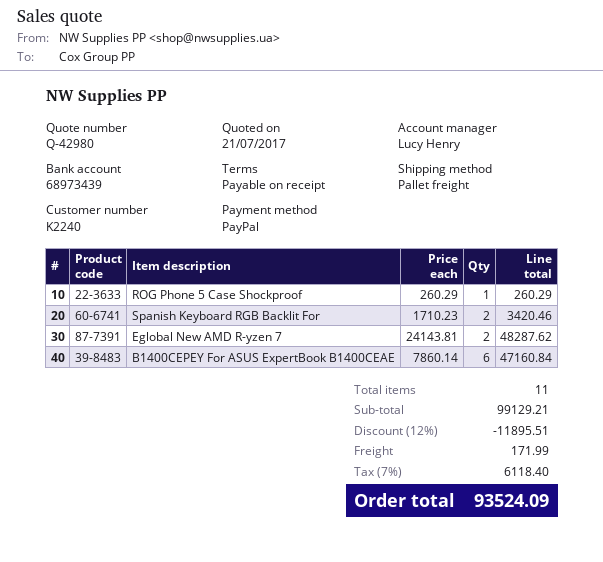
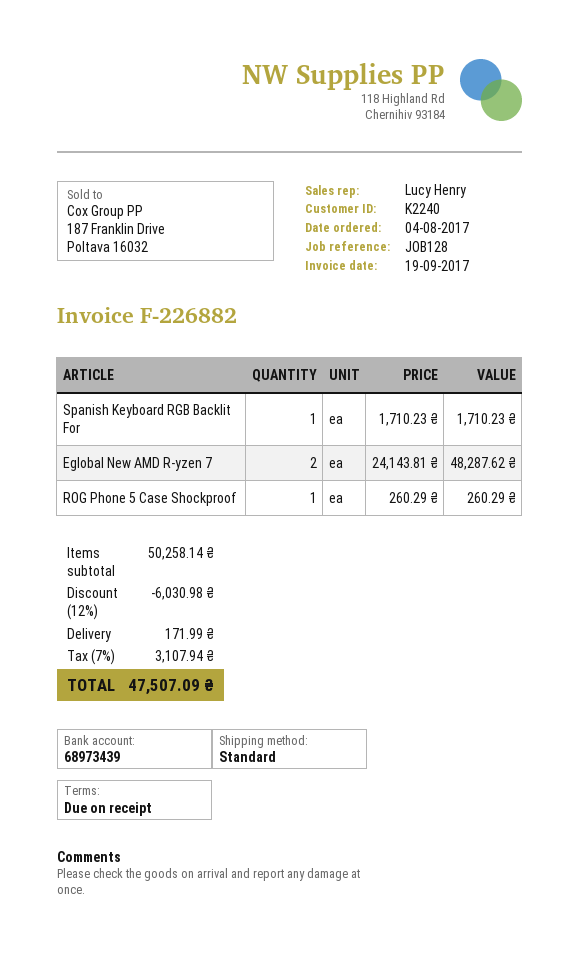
shipping method: pallet freight -> standard
Spanish Keyboard RGB Backlit For: 2 x 1710.23 = 3420.46 -> 1 x 1710.23 = 1710.23
B1400CEPEY For ASUS ExpertBook B1400CEAE: 6 x 7860.14 = 47160.84 -> none
subtotal: 99129.21 -> 50258.14
discount: 12% = 11895.51 -> 12% = 6030.98
tax: 7% = 6118.40 -> 7% = 3107.94
total: 93524.09 -> 47507.09

